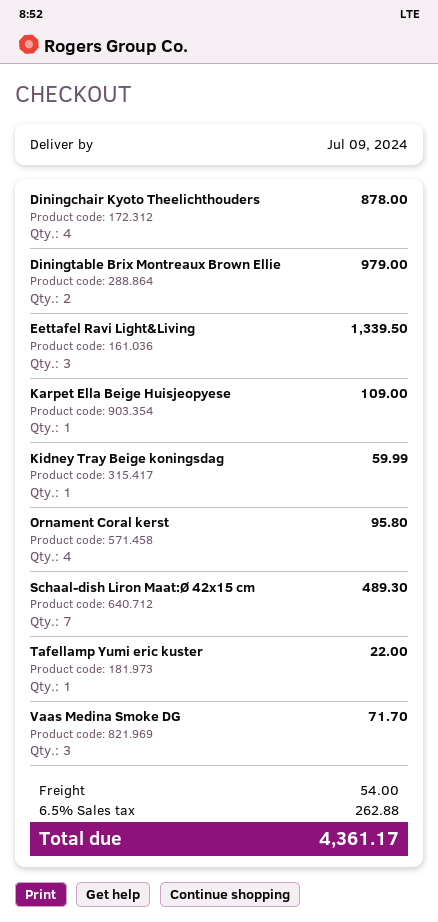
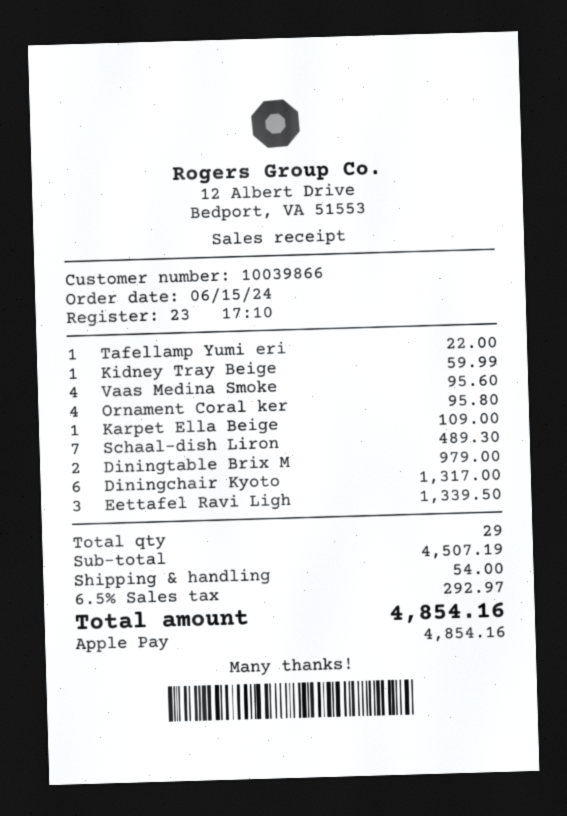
Diningchair Kyoto Theelichthouders: 4 for 878.00 -> 6 for 1317.00
Vaas Medina Smoke DG: 3 for 71.70 -> 4 for 95.60
tax: 6.5% = 262.88 -> 6.5% = 292.97
total: 4361.17 -> 4854.16

